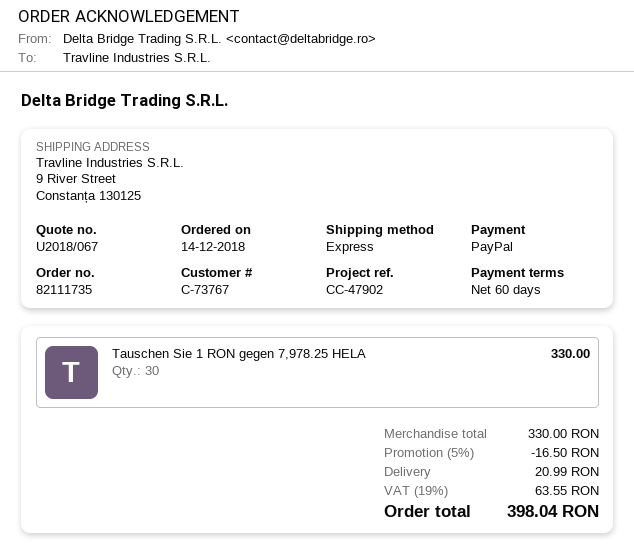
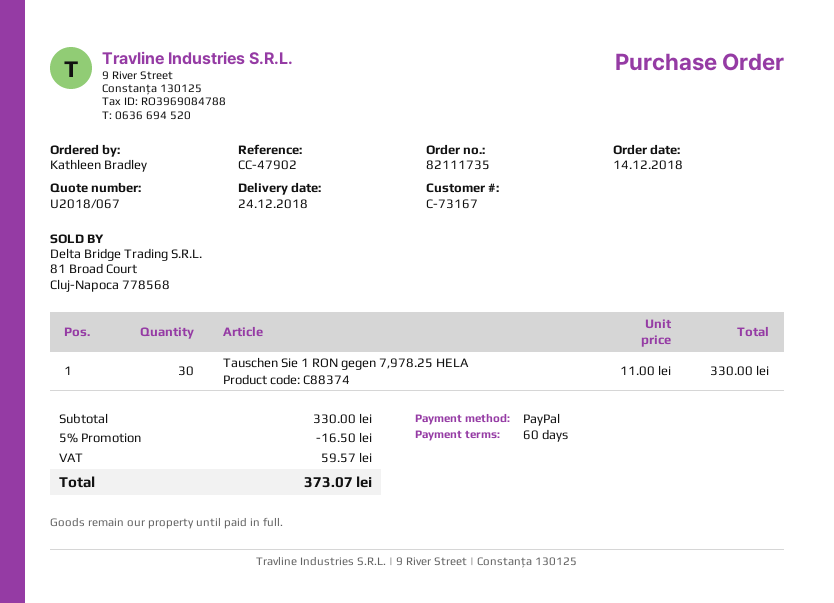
customer number: C-73767 -> C-73167
shipping: 20.99 -> none
tax: 63.55 -> 59.57
total: 398.04 -> 373.07

